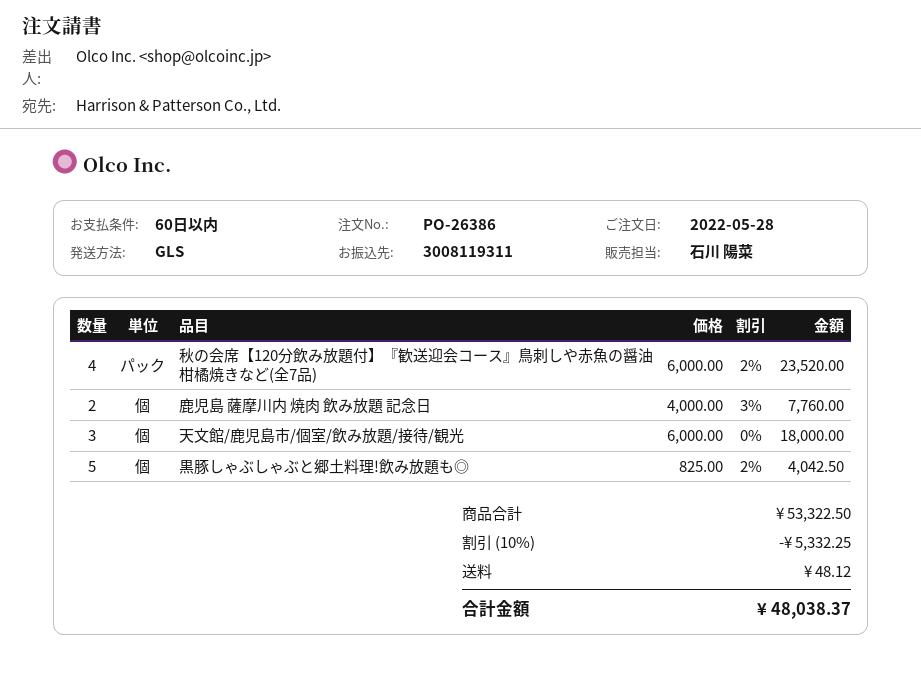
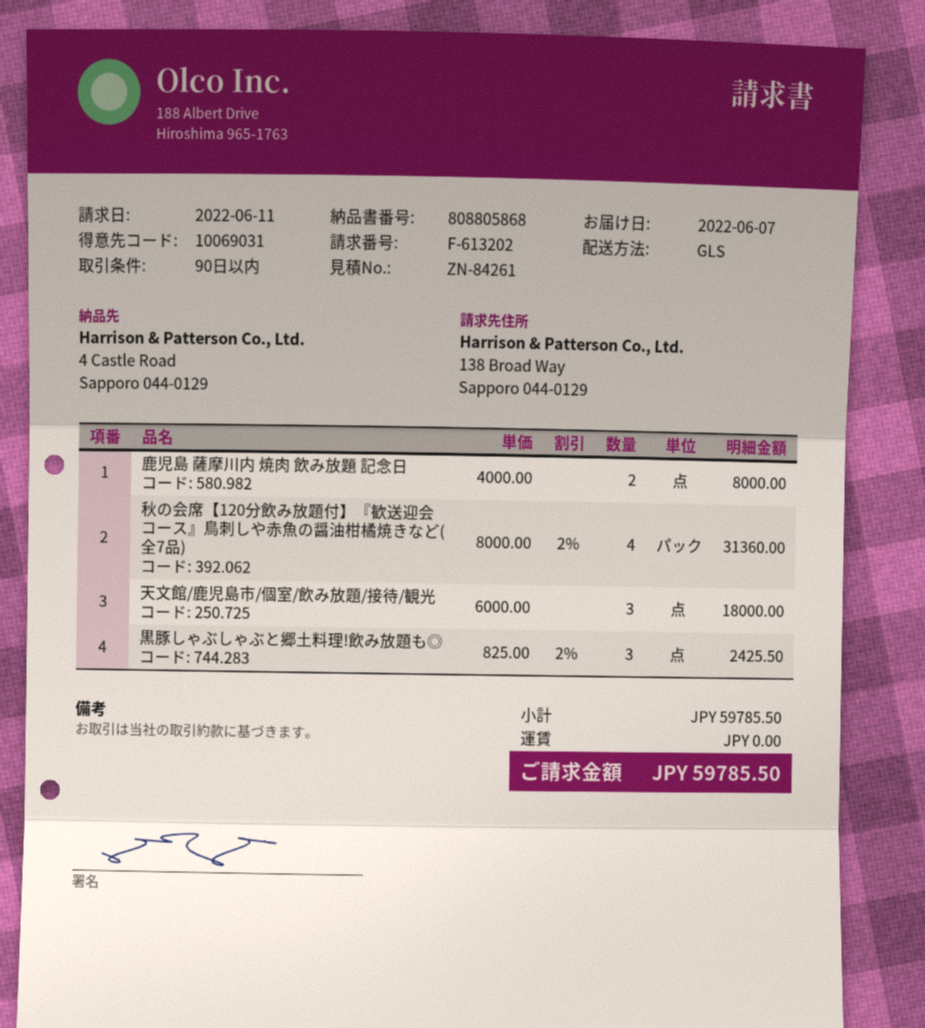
payment terms: 60 days -> 90 days
秋の会席【120分飲み放題付】『歓送迎会コース』鳥刺しや赤魚の醤油柑橘焼きなど(全7品): 4 x 6000.00 - 2% = 23520.00 -> 4 x 8000.00 - 2% = 31360.00
鹿児島 薩摩川内 焼肉 飲み放題 記念日: 2 x 4000.00 - 3% = 7760.00 -> 2 x 4000.00 = 8000.00
黒豚しゃぶしゃぶと郷土料理!飲み放題も◎: 5 x 825.00 - 2% = 4042.50 -> 3 x 825.00 - 2% = 2425.50
subtotal: 53322.50 -> 59785.50
discount: 10% = 5332.25 -> none
shipping: 48.12 -> 0.00
total: 48038.37 -> 59785.50

